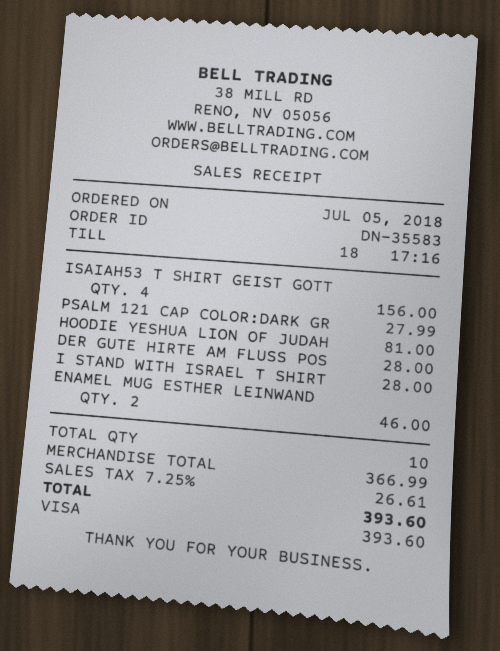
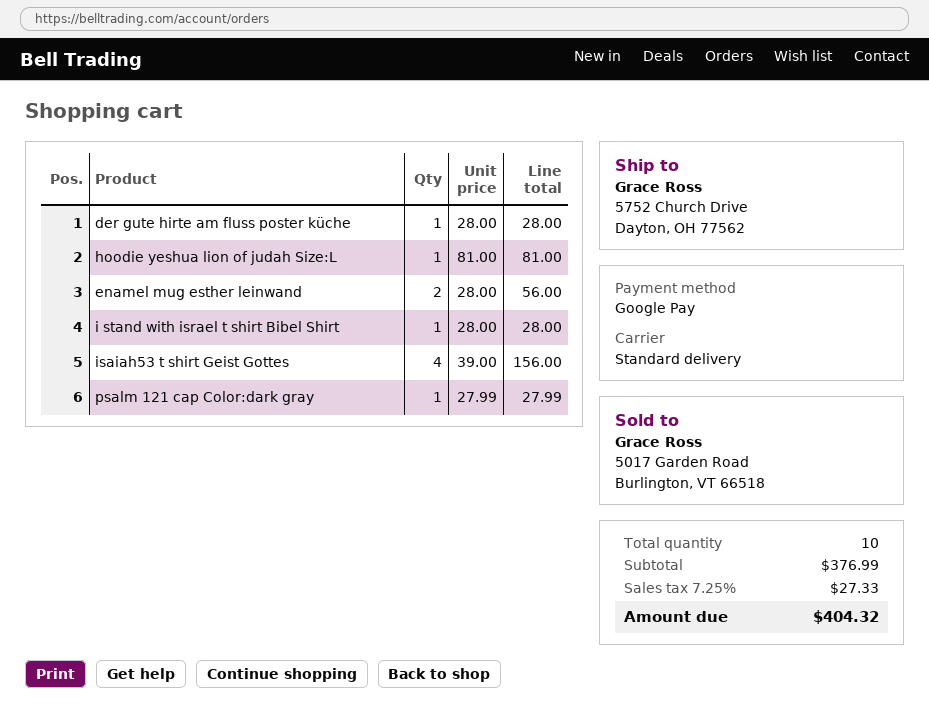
payment method: Visa -> Google Pay
ENAMEL MUG ESTHER LEINWAND: 2 for 46.00 -> 2 for 56.00
subtotal: 366.99 -> 376.99
tax: 7.25% = 26.61 -> 7.25% = 27.33
total: 393.60 -> 404.32

